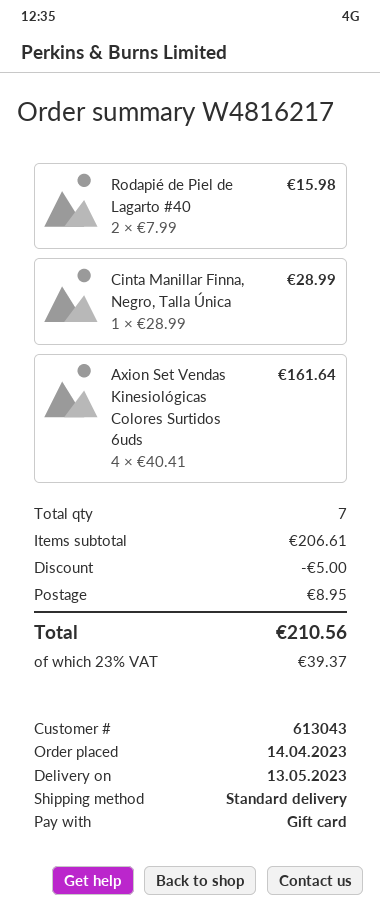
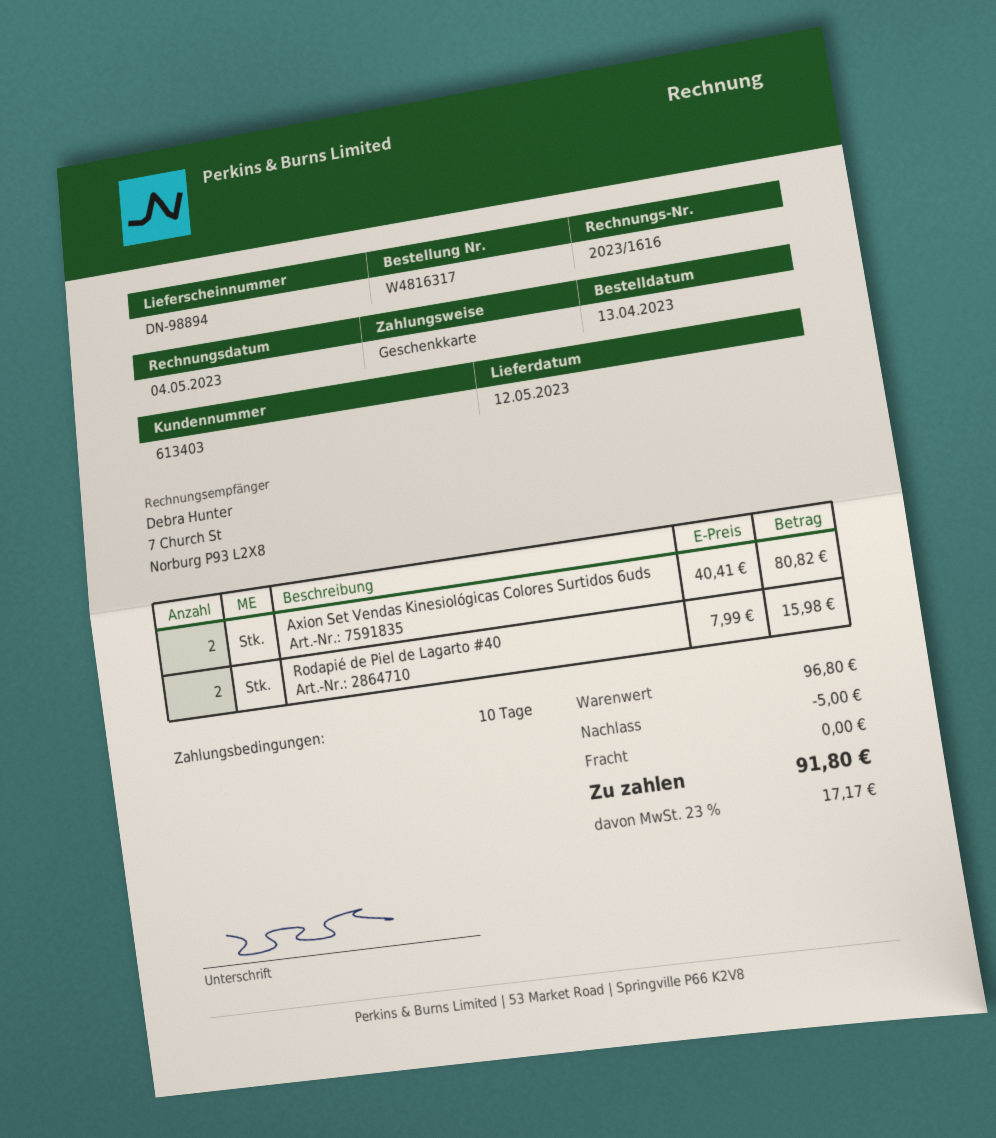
order number: W4816217 -> W4816317
order date: 2023-04-14 -> 2023-04-13
delivery date: 2023-05-13 -> 2023-05-12
customer number: 613043 -> 613403
Cinta Manillar Finna, Negro, Talla Única: 1 x 28.99 = 28.99 -> none
Axion Set Vendas Kinesiológicas Colores Surtidos 6uds: 4 x 40.41 = 161.64 -> 2 x 40.41 = 80.82
subtotal: 206.61 -> 96.80
shipping: 8.95 -> 0.00
tax: 23% = 39.37 -> 23% = 17.17
total: 210.56 -> 91.80

